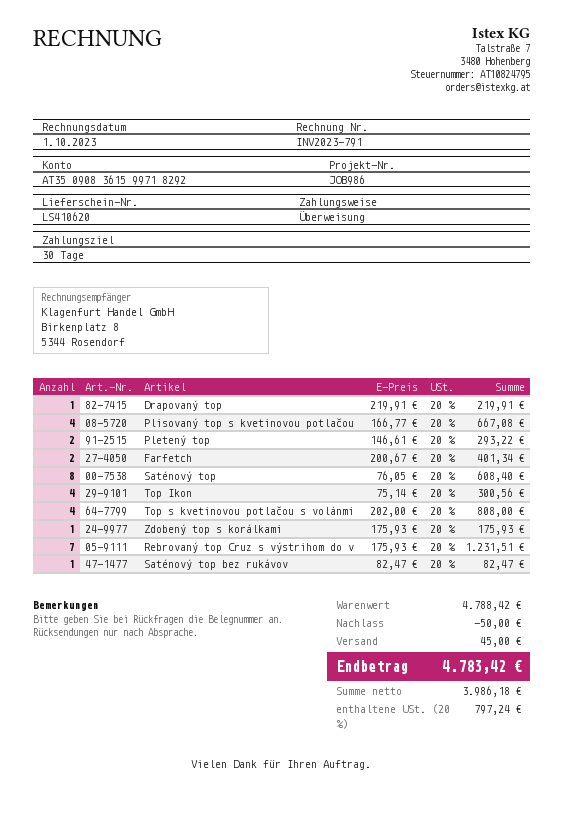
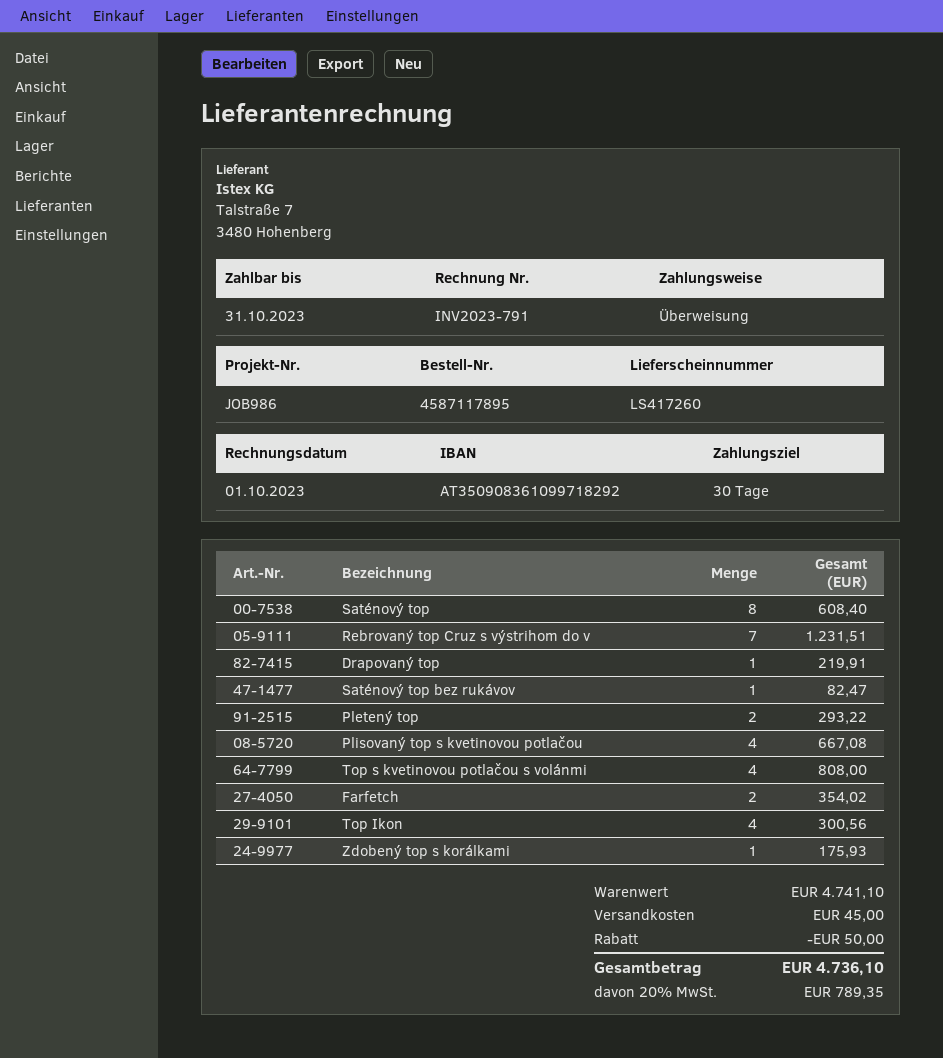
delivery note number: LS410620 -> LS417260
bank account: AT350908361599718292 -> AT350908361099718292
Farfetch: 2 for 401.34 -> 2 for 354.02
subtotal: 4788.42 -> 4741.10
tax: 20% = 797.24 -> 20% = 789.35
total: 4783.42 -> 4736.10

